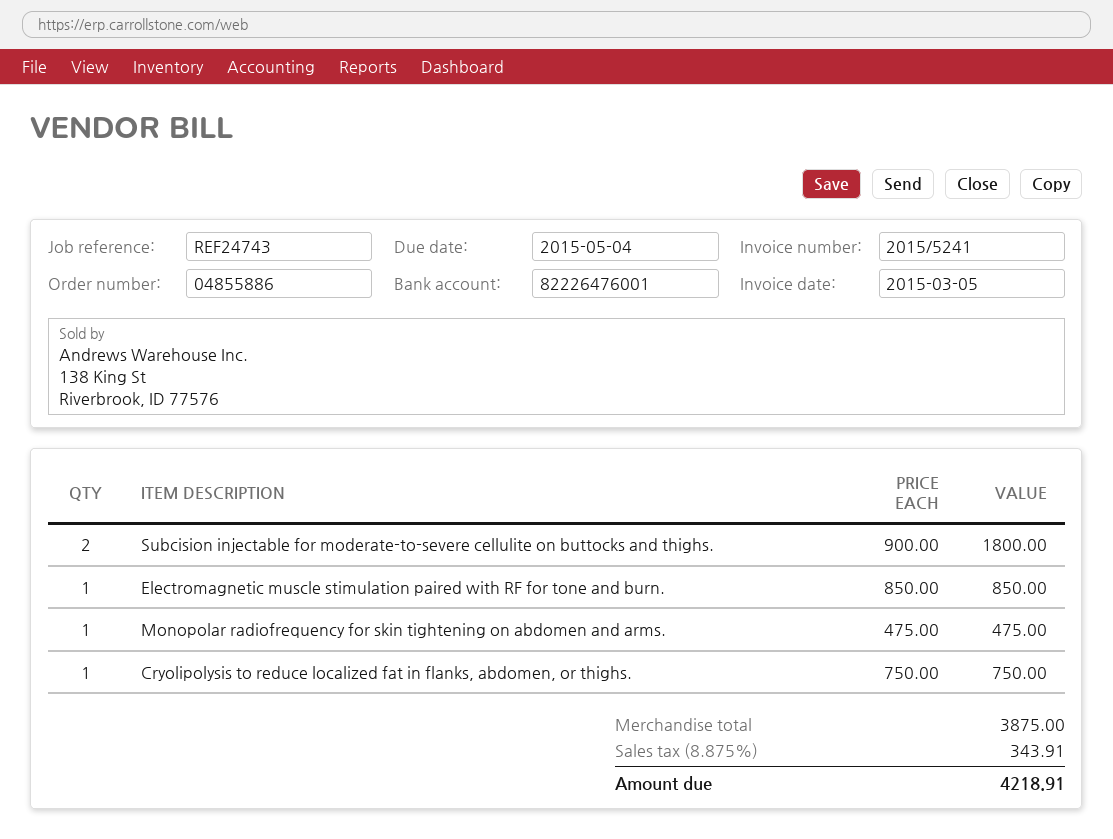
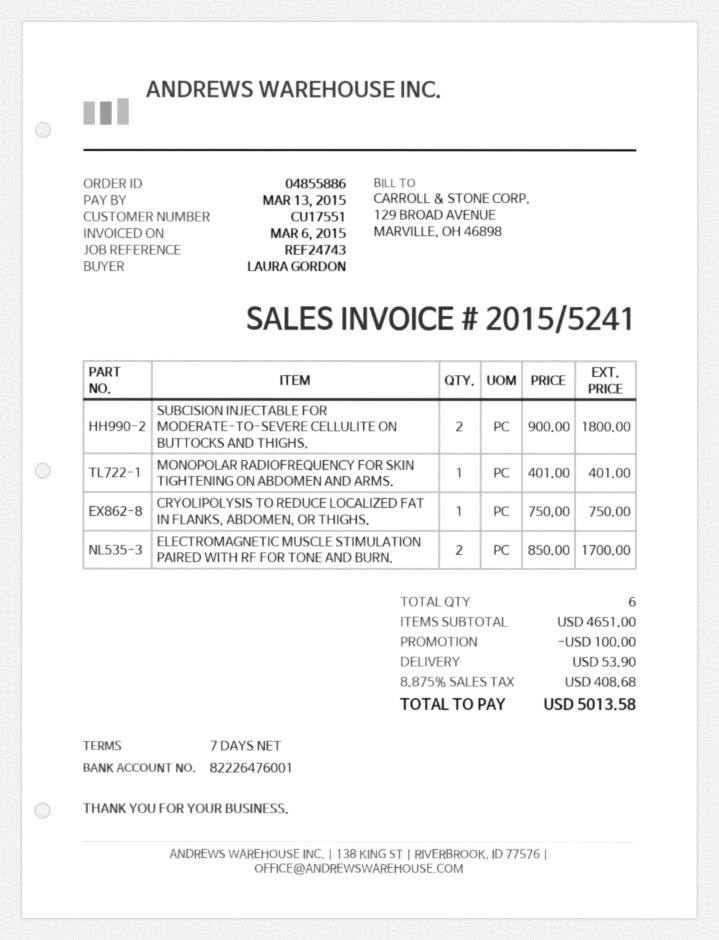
invoice date: 2015-03-05 -> 2015-03-06
due date: 2015-05-04 -> 2015-03-13
Electromagnetic muscle stimulation paired with RF for tone and burn.: 1 x 850.00 = 850.00 -> 2 x 850.00 = 1700.00
Monopolar radiofrequency for skin tightening on abdomen and arms.: 1 x 475.00 = 475.00 -> 1 x 401.00 = 401.00
subtotal: 3875.00 -> 4651.00
discount: none -> 100.00
shipping: none -> 53.90
tax: 8.875% = 343.91 -> 8.875% = 408.68
total: 4218.91 -> 5013.58

